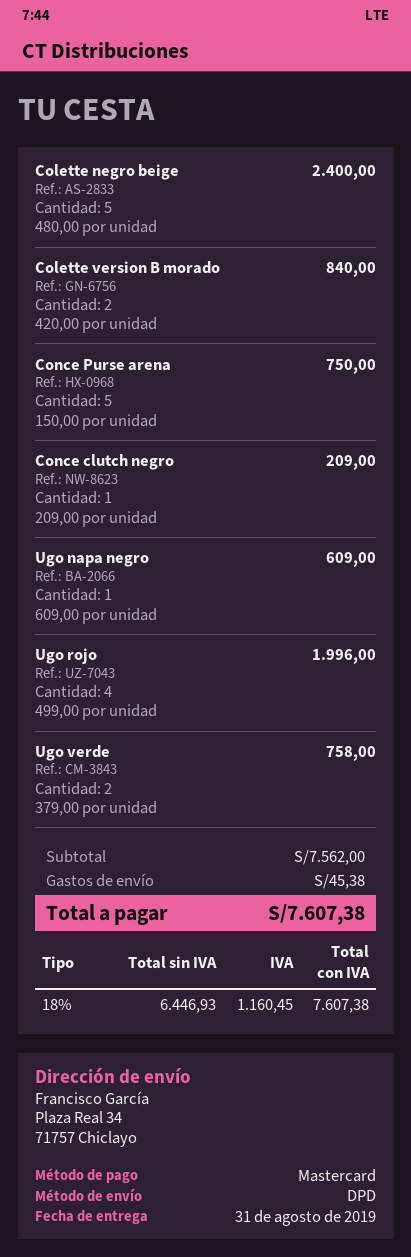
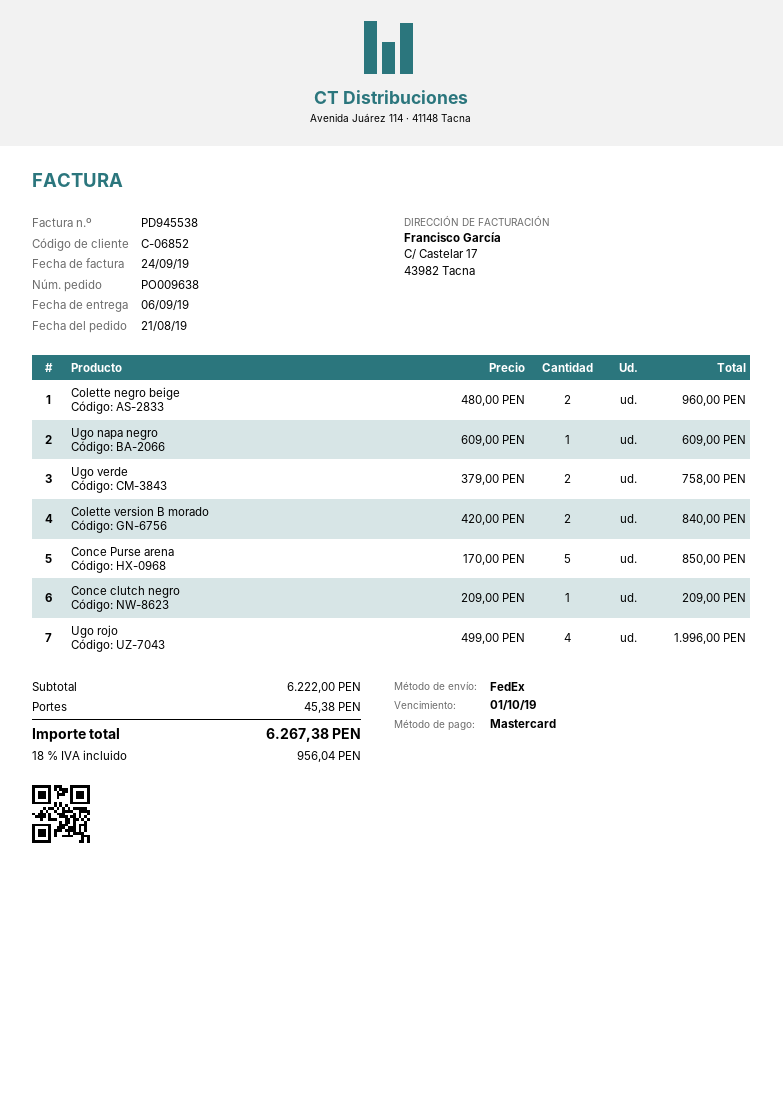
delivery date: 2019-08-31 -> 2019-09-06
shipping method: DPD -> FedEx
Colette negro beige: 5 x 480.00 = 2400.00 -> 2 x 480.00 = 960.00
Conce Purse arena: 5 x 150.00 = 750.00 -> 5 x 170.00 = 850.00
subtotal: 7562.00 -> 6222.00
tax: 18% = 1160.45 -> 18% = 956.04
total: 7607.38 -> 6267.38

